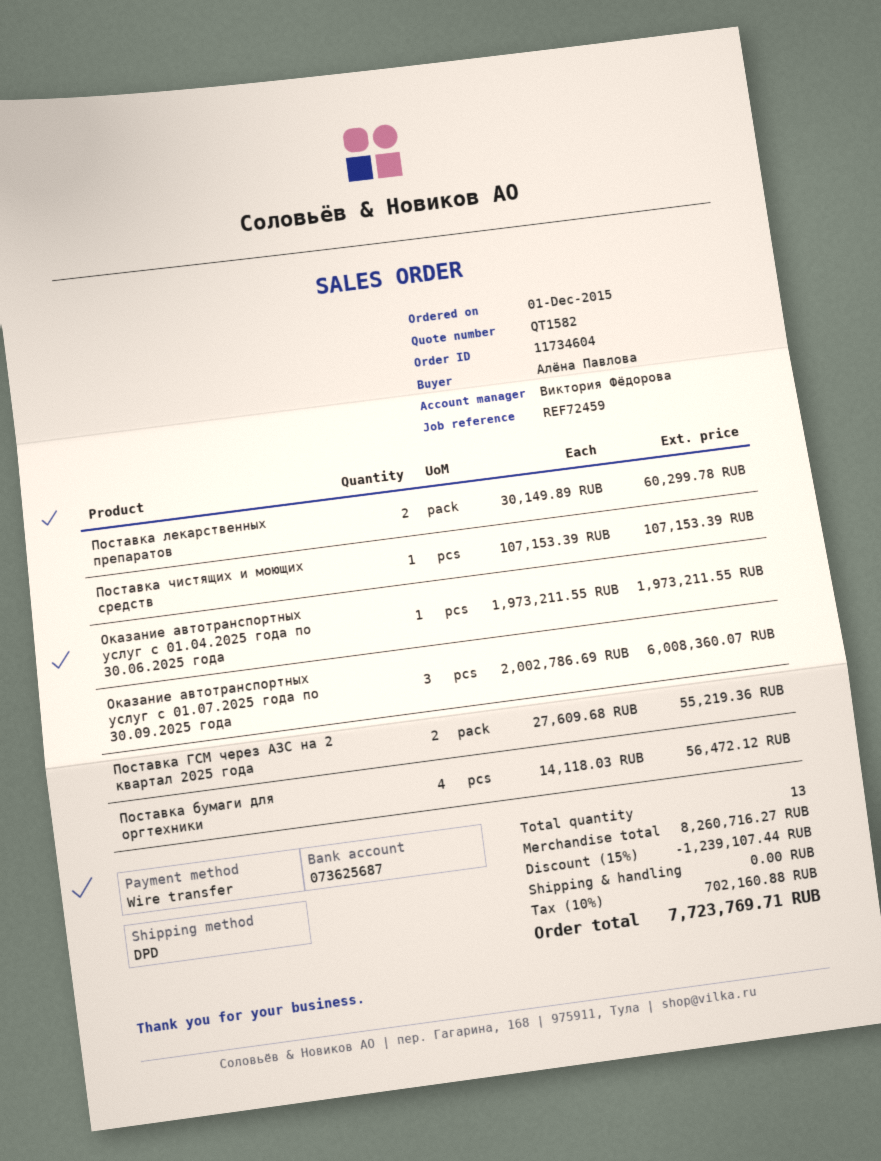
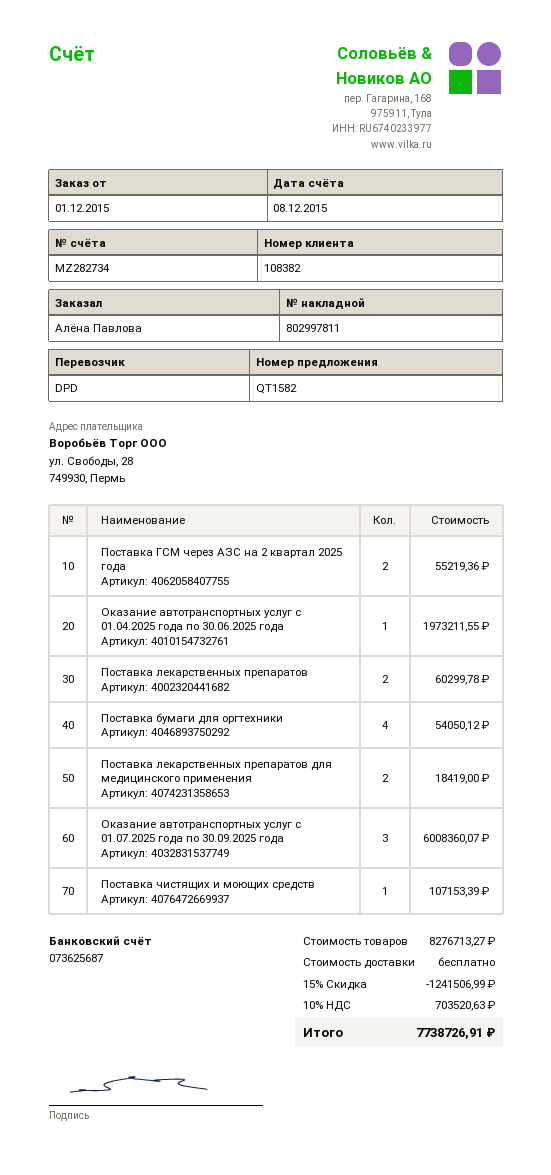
Поставка бумаги для оргтехники: 4 for 56472.12 -> 4 for 54050.12
Поставка лекарственных препаратов для медицинского применения: none -> 2 for 18419.00
subtotal: 8260716.27 -> 8276713.27
discount: 15% = 1239107.44 -> 15% = 1241506.99
tax: 10% = 702160.88 -> 10% = 703520.63
total: 7723769.71 -> 7738726.91

